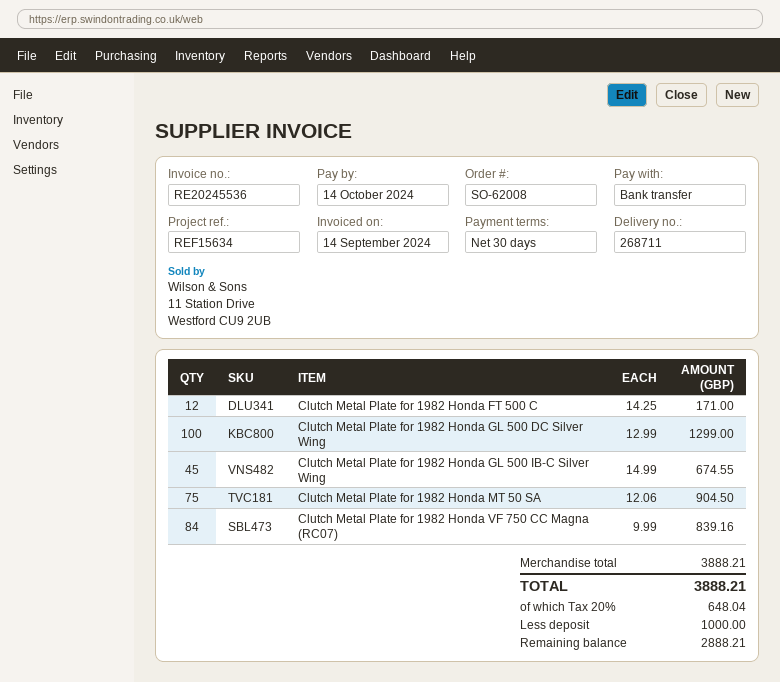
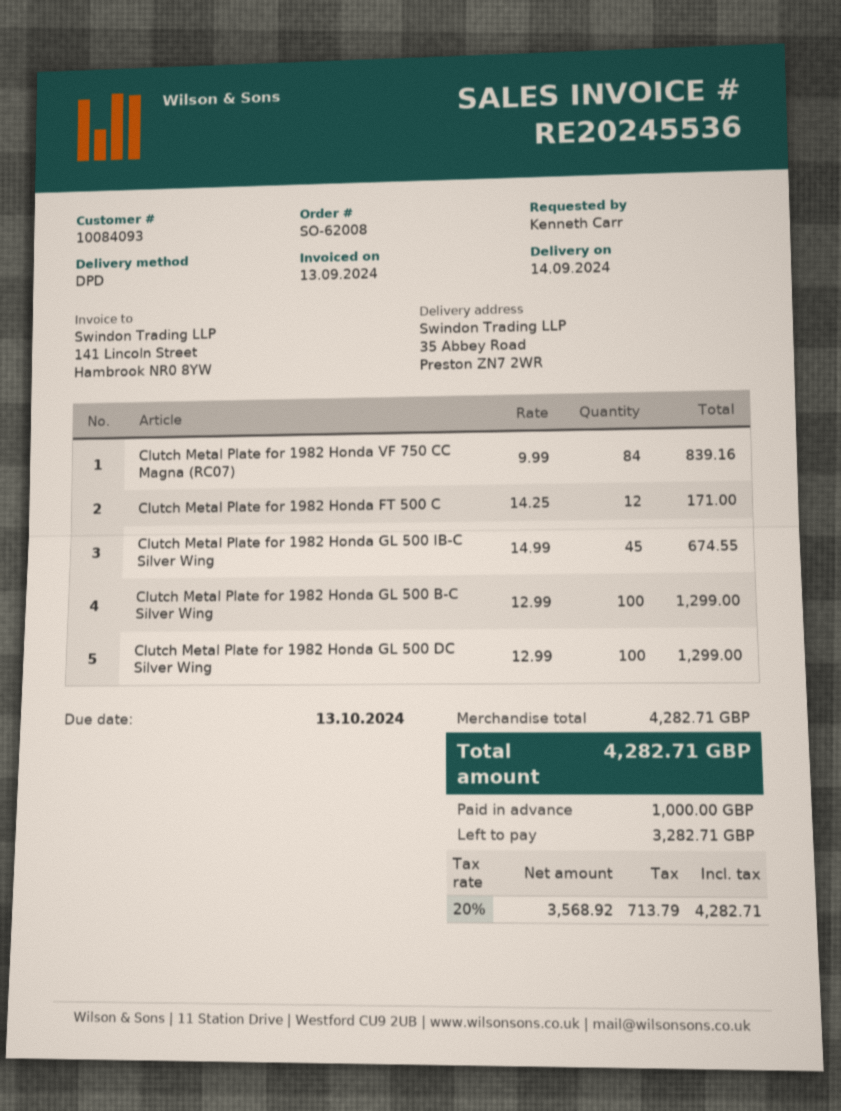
invoice date: 2024-09-14 -> 2024-09-13
due date: 2024-10-14 -> 2024-10-13
Clutch Metal Plate for 1982 Honda MT 50 SA: 75 x 12.06 = 904.50 -> none
Clutch Metal Plate for 1982 Honda GL 500 B-C Silver Wing: none -> 100 x 12.99 = 1299.00
subtotal: 3888.21 -> 4282.71
tax: 20% = 648.04 -> 20% = 713.79
total: 3888.21 -> 4282.71
balance: 2888.21 -> 3282.71

